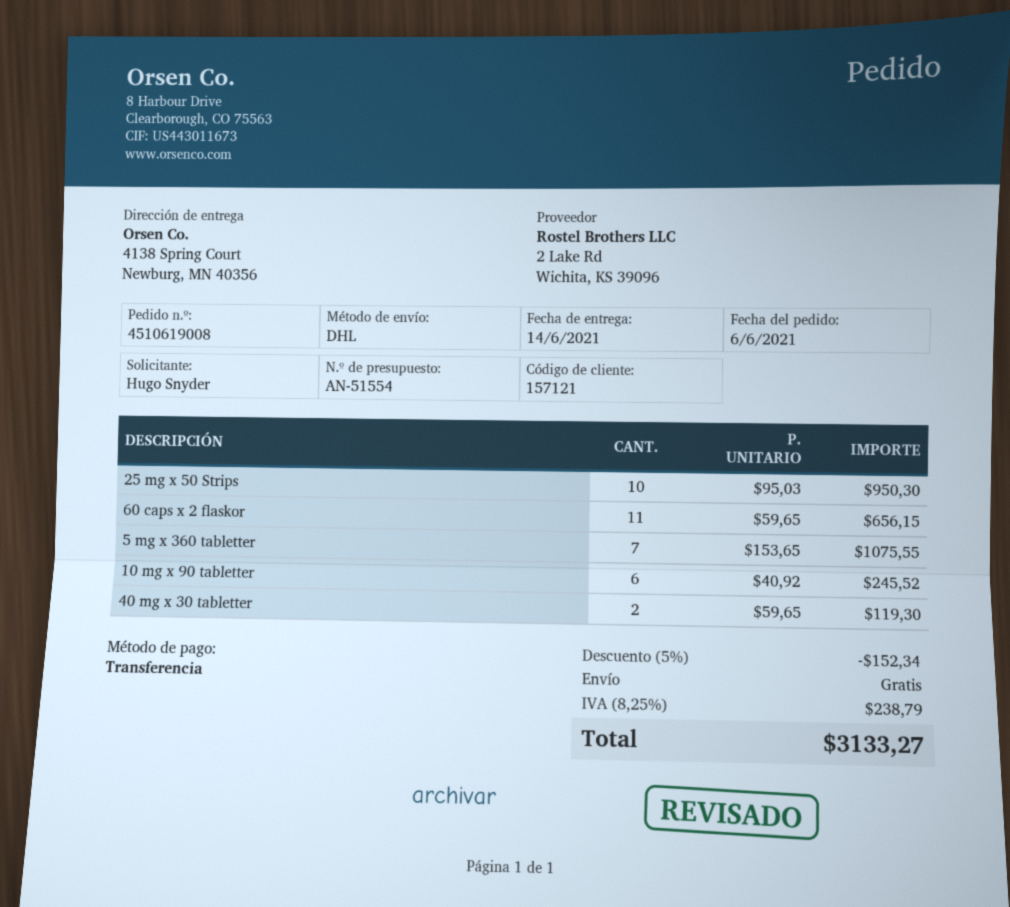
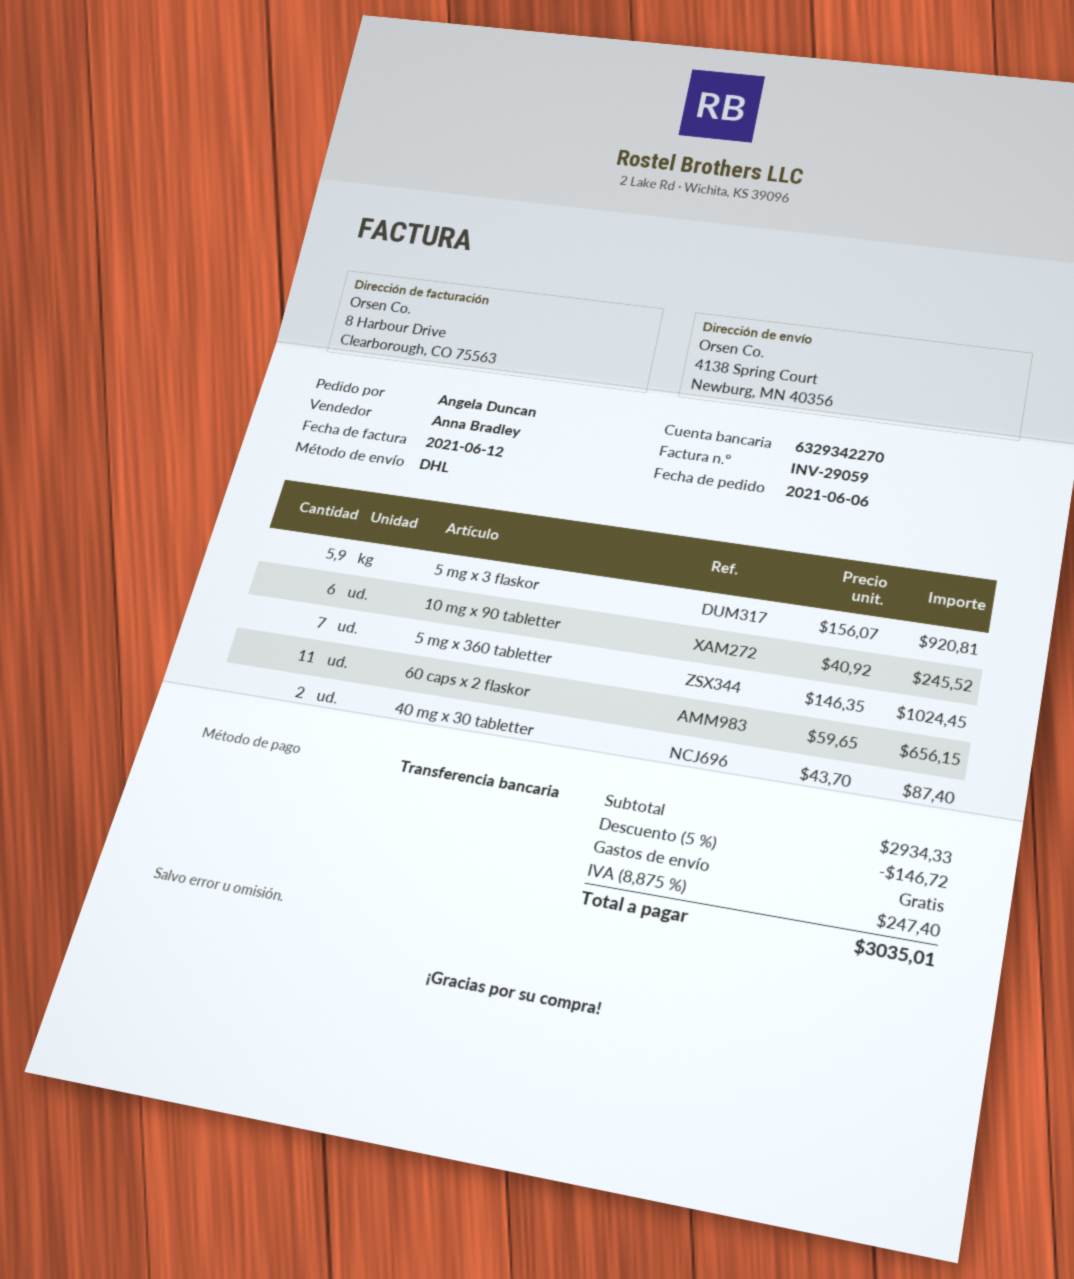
ordered by: Hugo Snyder -> Angela Duncan
25 mg x 50 Strips: 10 x 95.03 = 950.30 -> none
5 mg x 360 tabletter: 7 x 153.65 = 1075.55 -> 7 x 146.35 = 1024.45
40 mg x 30 tabletter: 2 x 59.65 = 119.30 -> 2 x 43.70 = 87.40
5 mg x 3 flaskor: none -> 5.9 x 156.07 = 920.81
discount: 5% = 152.34 -> 5% = 146.72
tax: 8.25% = 238.79 -> 8.875% = 247.40
total: 3133.27 -> 3035.01

